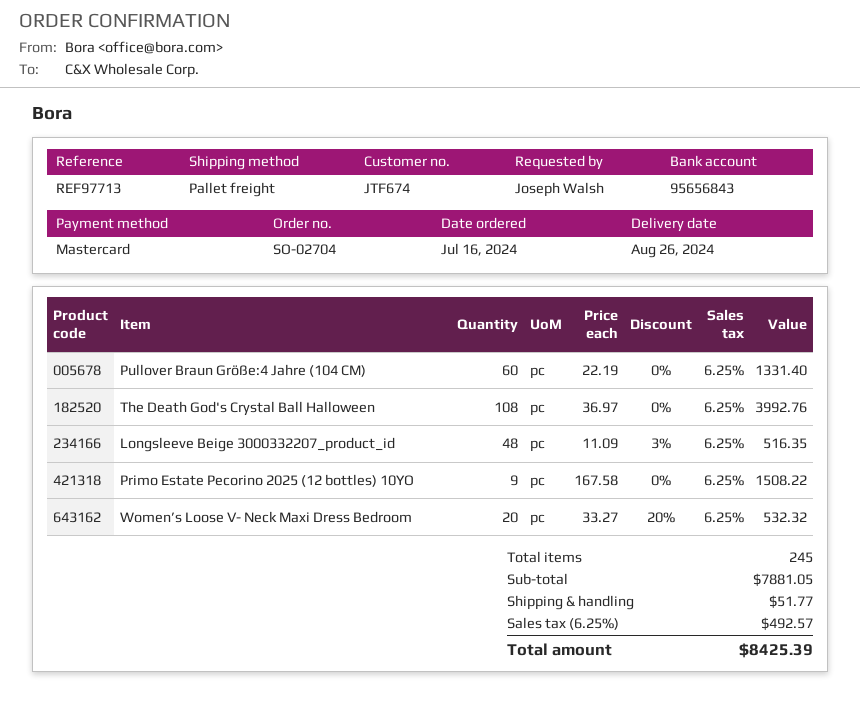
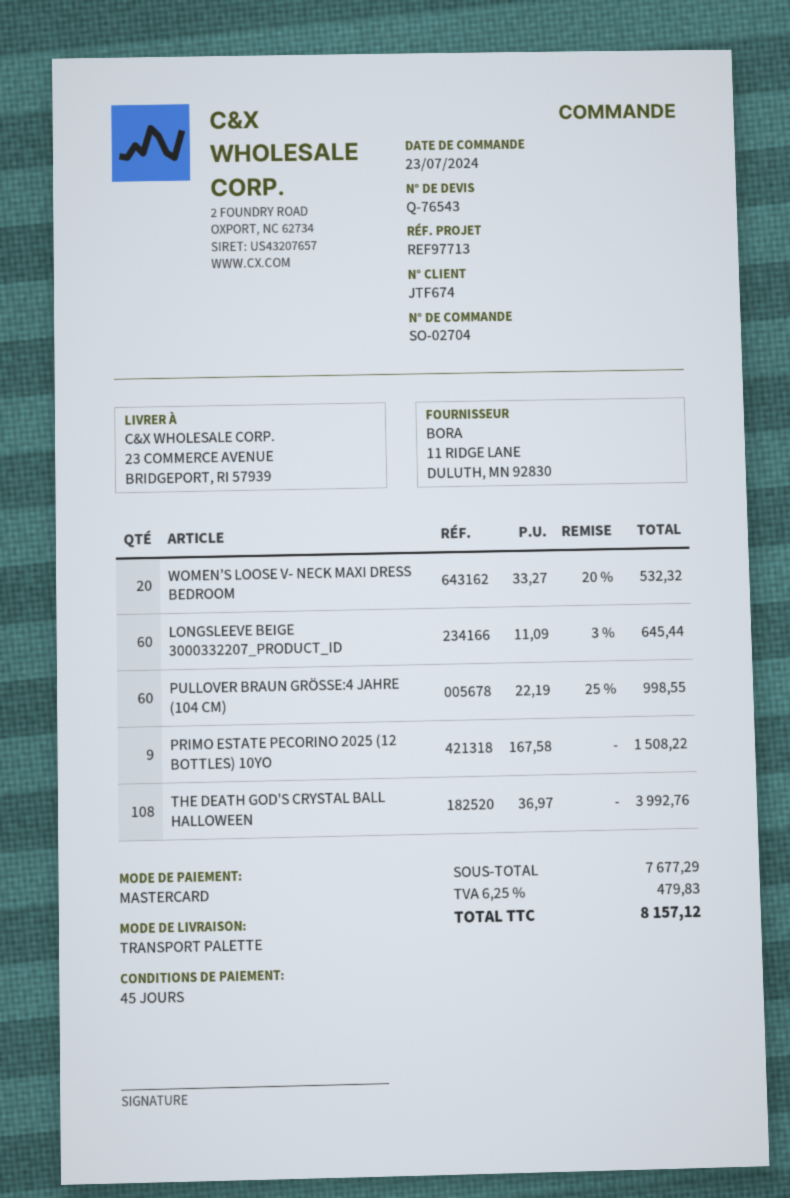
order date: 2024-07-16 -> 2024-07-23
Pullover Braun Größe:4 Jahre (104 CM): 60 x 22.19 = 1331.40 -> 60 x 22.19 - 25% = 998.55
Longsleeve Beige 3000332207_product_id: 48 x 11.09 - 3% = 516.35 -> 60 x 11.09 - 3% = 645.44
subtotal: 7881.05 -> 7677.29
shipping: 51.77 -> none
tax: 6.25% = 492.57 -> 6.25% = 479.83
total: 8425.39 -> 8157.12

